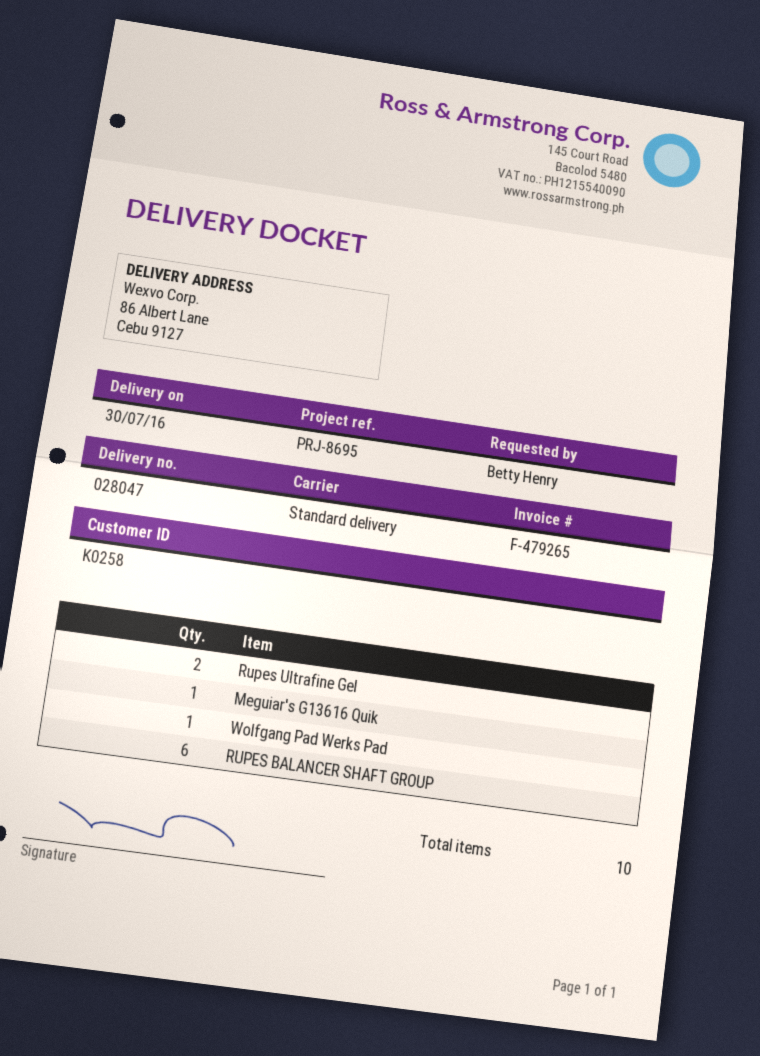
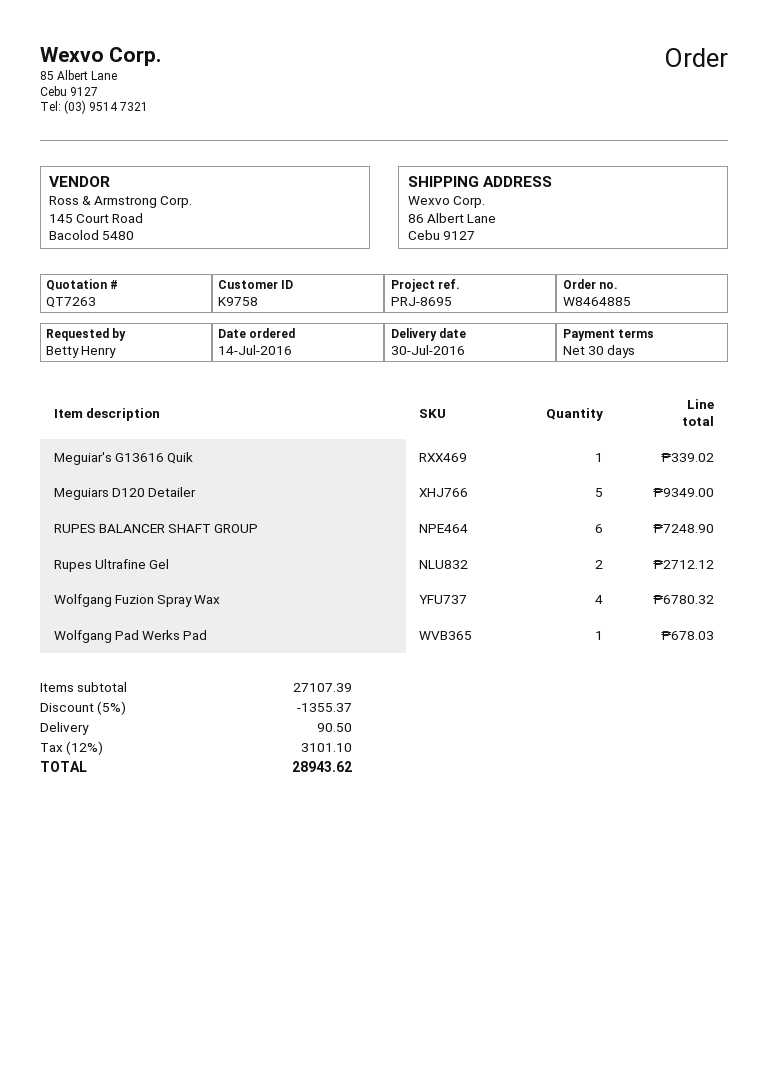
customer number: K0258 -> K9758
Meguiars D120 Detailer: none -> 5
Wolfgang Fuzion Spray Wax: none -> 4

